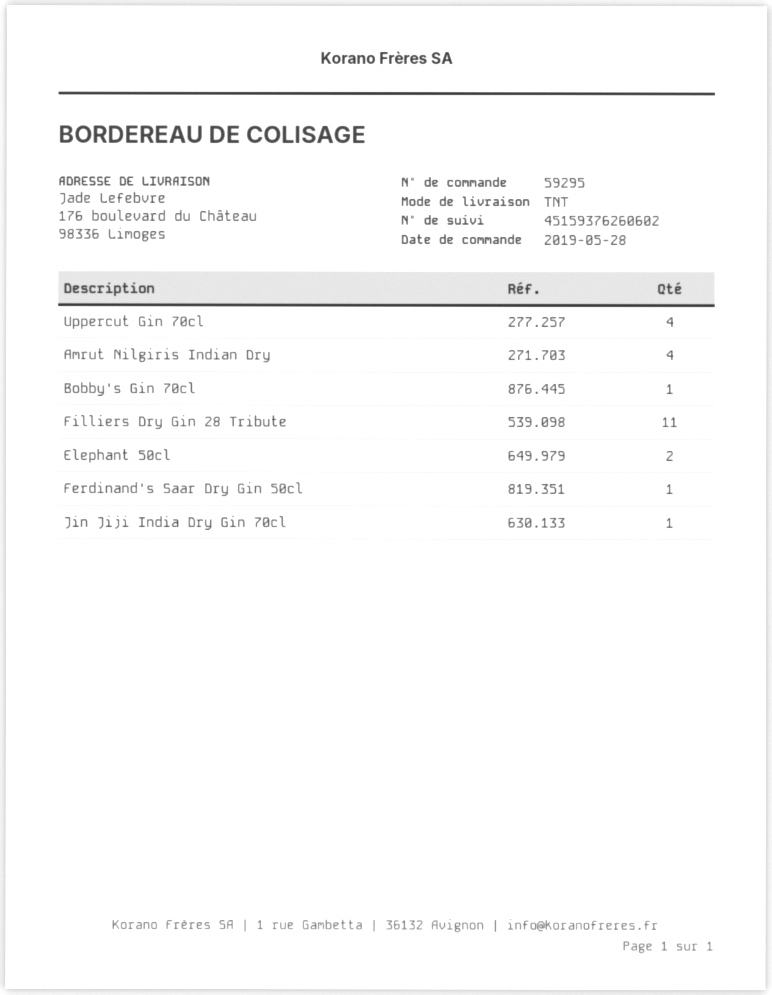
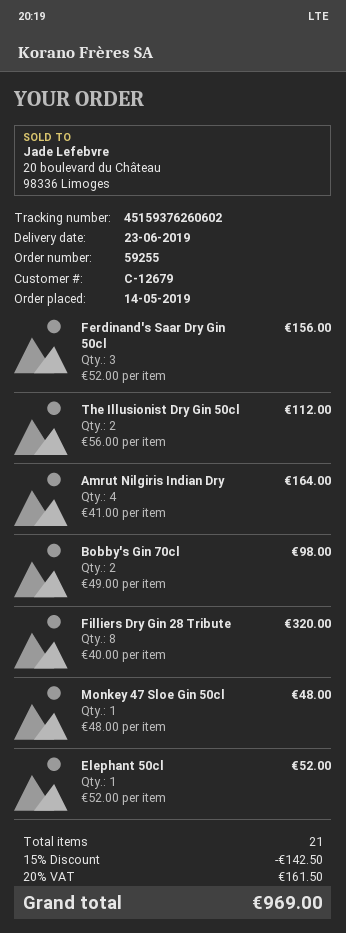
order number: 59295 -> 59255
order date: 2019-05-28 -> 2019-05-14
Uppercut Gin 70cl: 4 -> none
Bobby's Gin 70cl: 1 -> 2
Filliers Dry Gin 28 Tribute: 11 -> 8
Elephant 50cl: 2 -> 1
Ferdinand's Saar Dry Gin 50cl: 1 -> 3
Jin Jiji India Dry Gin 70cl: 1 -> none
The Illusionist Dry Gin 50cl: none -> 2
Monkey 47 Sloe Gin 50cl: none -> 1

